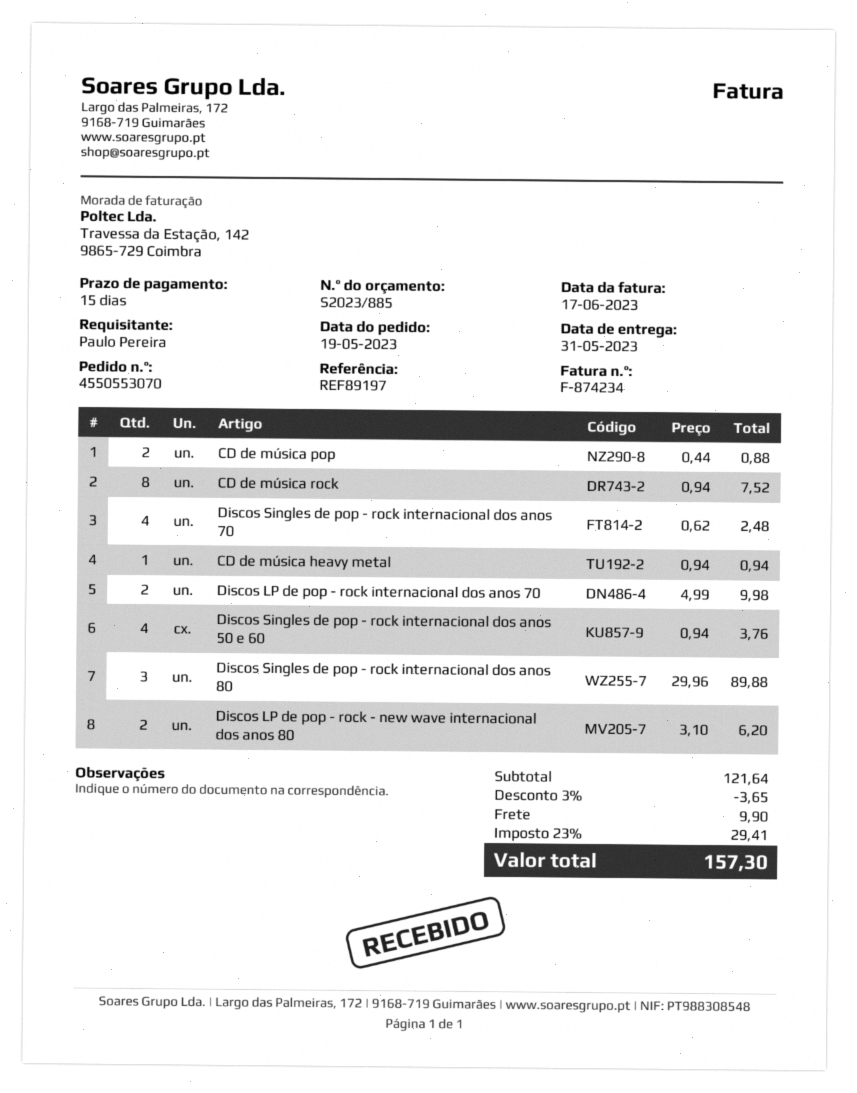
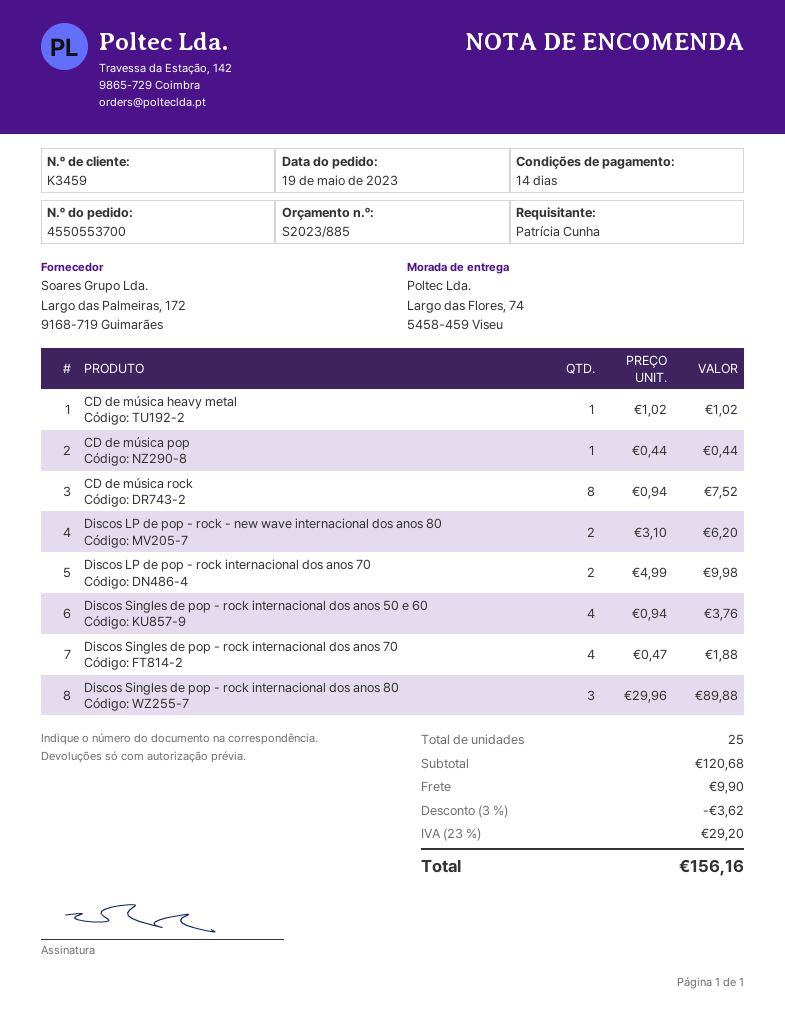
order number: 4550553070 -> 4550553700
payment terms: 15 days -> 14 days
ordered by: Paulo Pereira -> Patrícia Cunha
CD de música pop: 2 x 0.44 = 0.88 -> 1 x 0.44 = 0.44
Discos Singles de pop - rock internacional dos anos 70: 4 x 0.62 = 2.48 -> 4 x 0.47 = 1.88
CD de música heavy metal: 1 x 0.94 = 0.94 -> 1 x 1.02 = 1.02
subtotal: 121.64 -> 120.68
discount: 3% = 3.65 -> 3% = 3.62
tax: 23% = 29.41 -> 23% = 29.20
total: 157.30 -> 156.16

